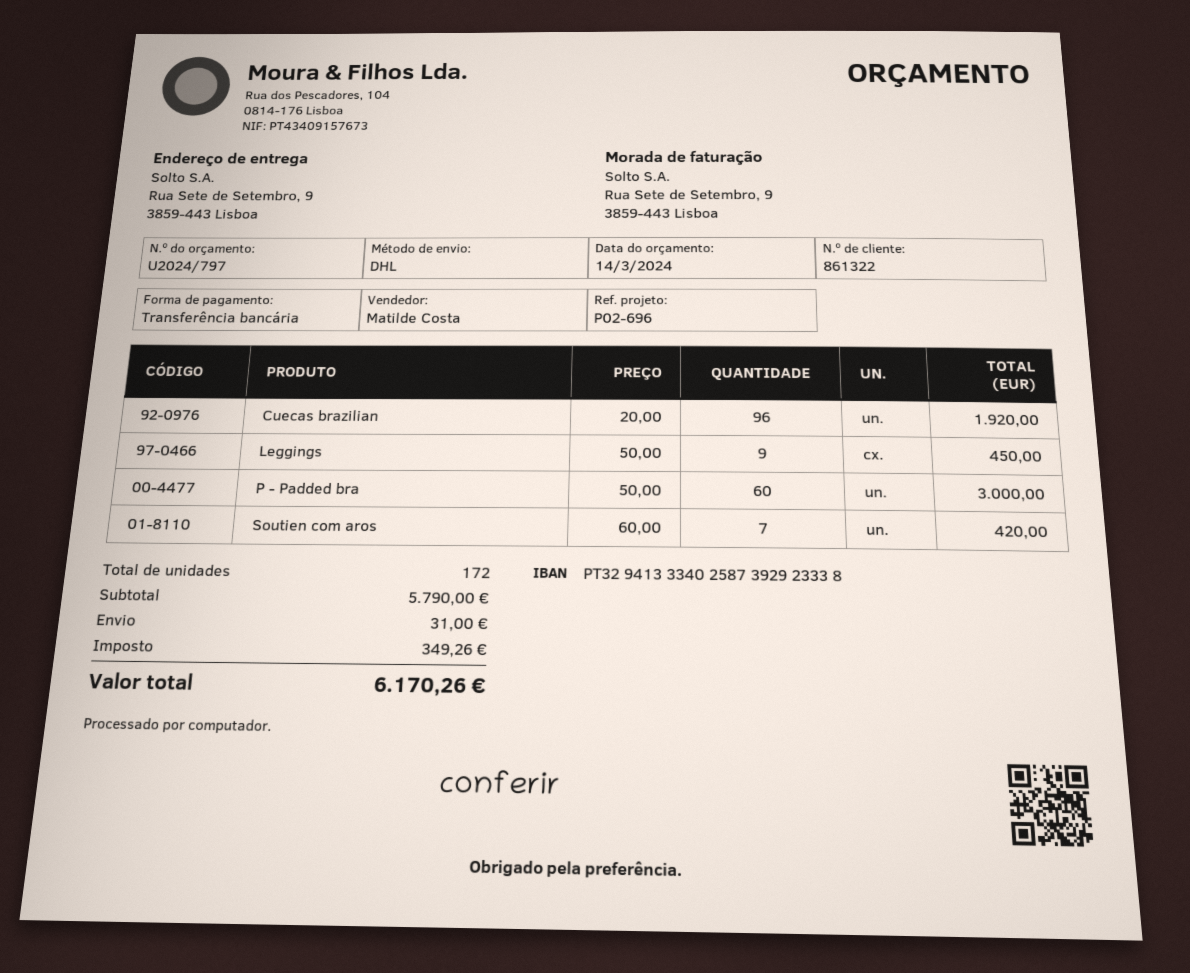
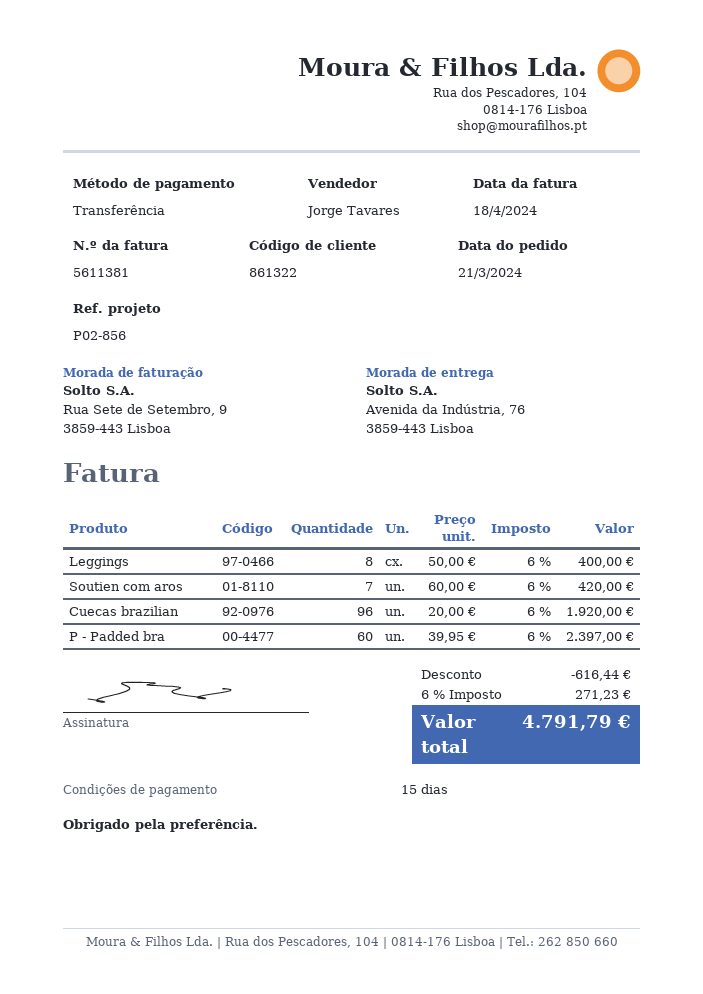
reference: P02-696 -> P02-856
sales rep: Matilde Costa -> Jorge Tavares
ship to: Rua Sete de Setembro, 9, 3859-443 Lisboa -> Avenida da Indústria, 76, 3859-443 Lisboa
Leggings: 9 x 50.00 = 450.00 -> 8 x 50.00 = 400.00
P - Padded bra: 60 x 50.00 = 3000.00 -> 60 x 39.95 = 2397.00
discount: none -> 616.44
shipping: 31.00 -> none
tax: 349.26 -> 271.23
total: 6170.26 -> 4791.79

